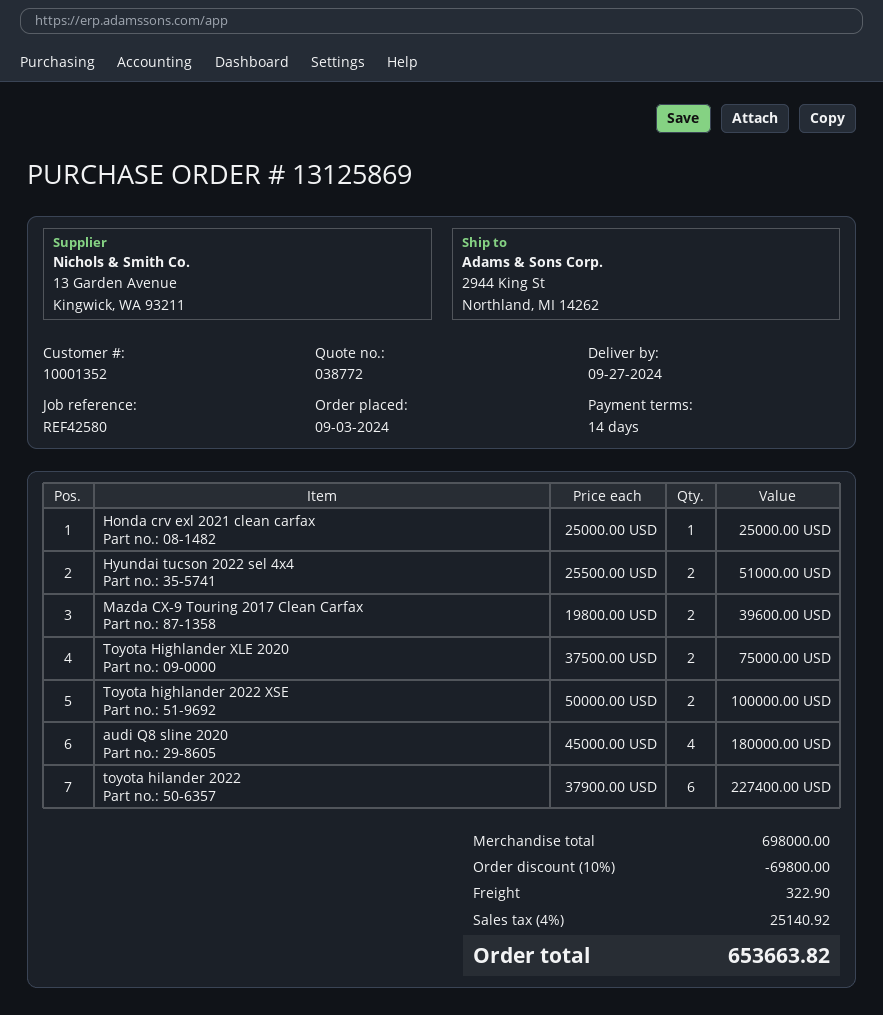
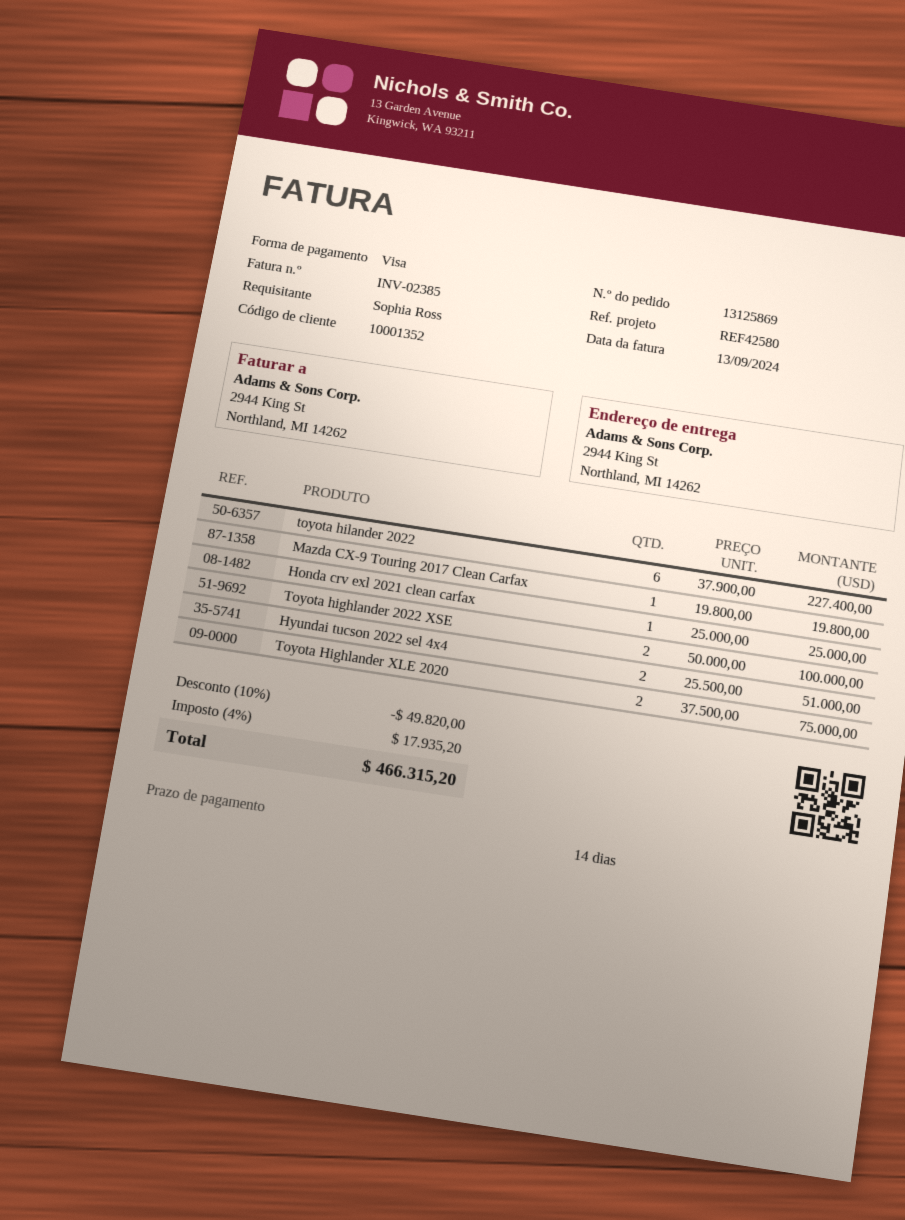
Mazda CX-9 Touring 2017 Clean Carfax: 2 x 19800.00 = 39600.00 -> 1 x 19800.00 = 19800.00
audi Q8 sline 2020: 4 x 45000.00 = 180000.00 -> none
discount: 10% = 69800.00 -> 10% = 49820.00
shipping: 322.90 -> none
tax: 4% = 25140.92 -> 4% = 17935.20
total: 653663.82 -> 466315.20

